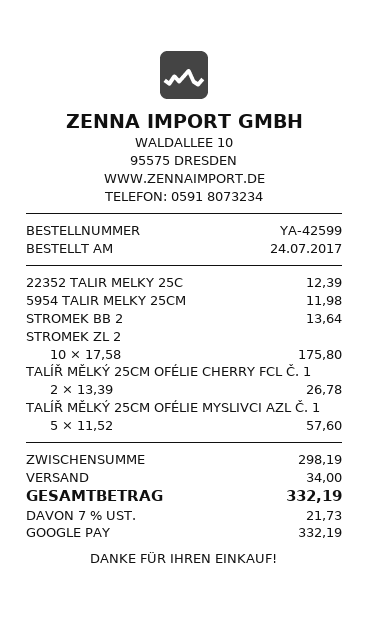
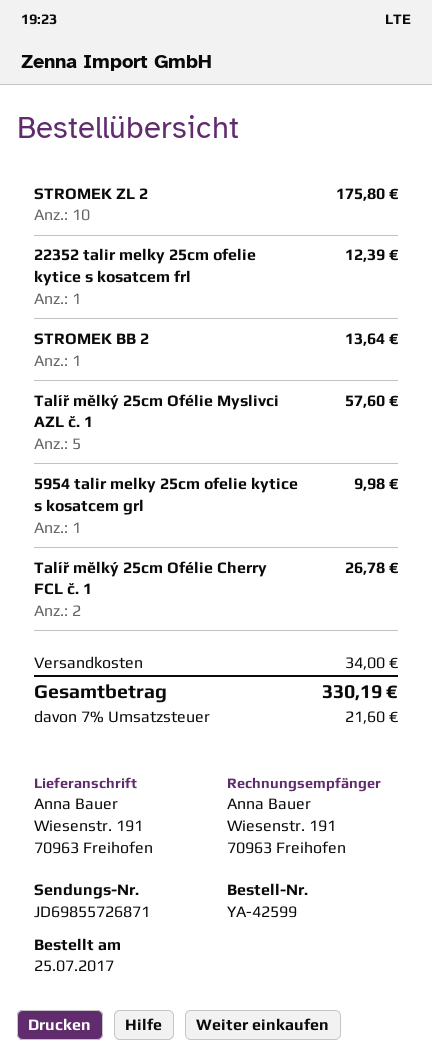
order date: 2017-07-24 -> 2017-07-25
5954 TALIR MELKY 25CM: 1 for 11.98 -> 1 for 9.98
tax: 7% = 21.73 -> 7% = 21.60
total: 332.19 -> 330.19

